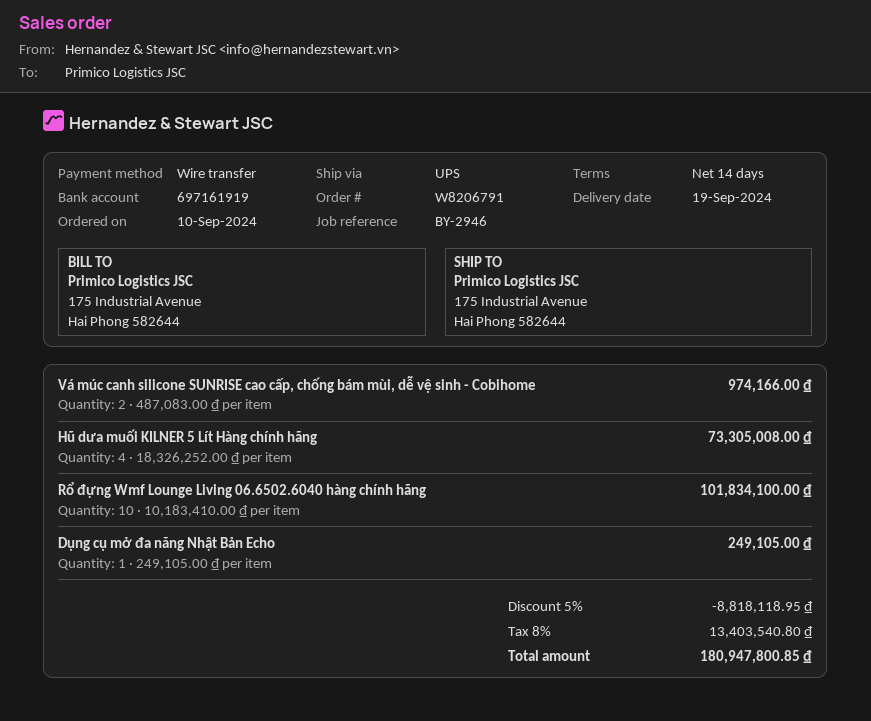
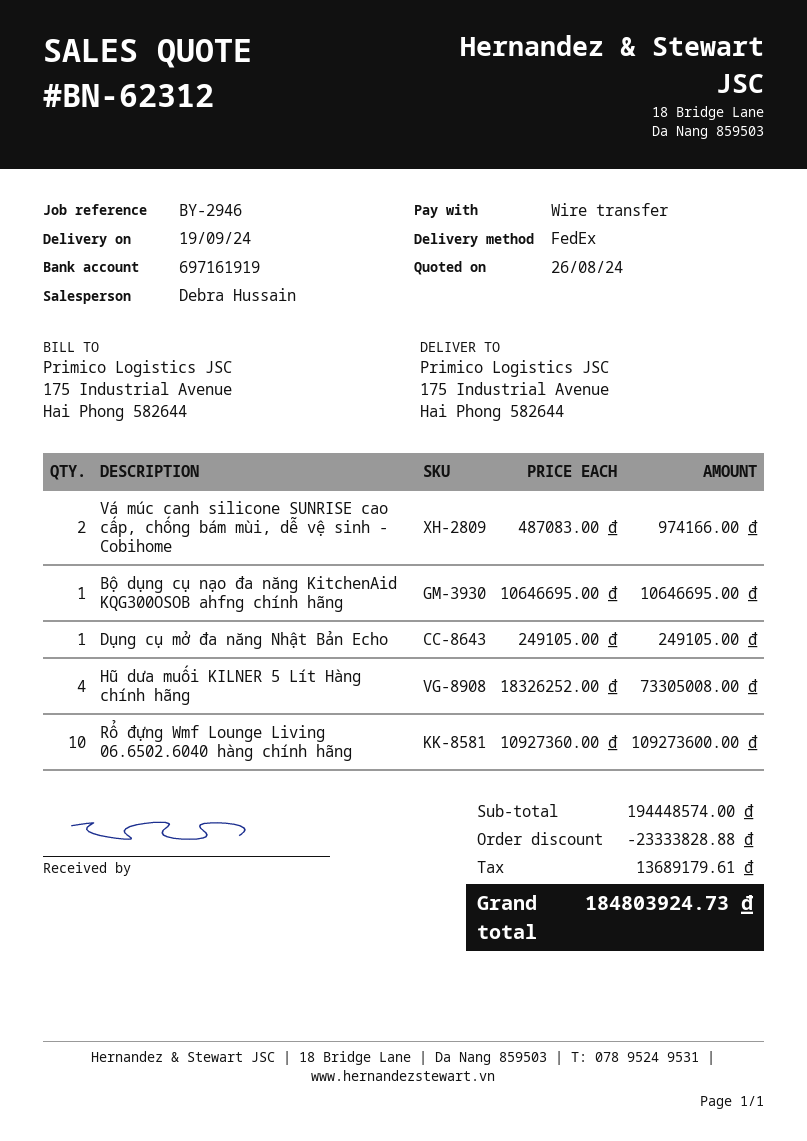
shipping method: UPS -> FedEx
Rổ đựng Wmf Lounge Living 06.6502.6040 hàng chính hãng: 10 x 10183410.00 = 101834100.00 -> 10 x 10927360.00 = 109273600.00
Bộ dụng cụ nạo đa năng KitchenAid KQG300OSOB ahfng chính hãng: none -> 1 x 10646695.00 = 10646695.00
discount: 8818118.95 -> 23333828.88
tax: 13403540.80 -> 13689179.61
total: 180947800.85 -> 184803924.73

